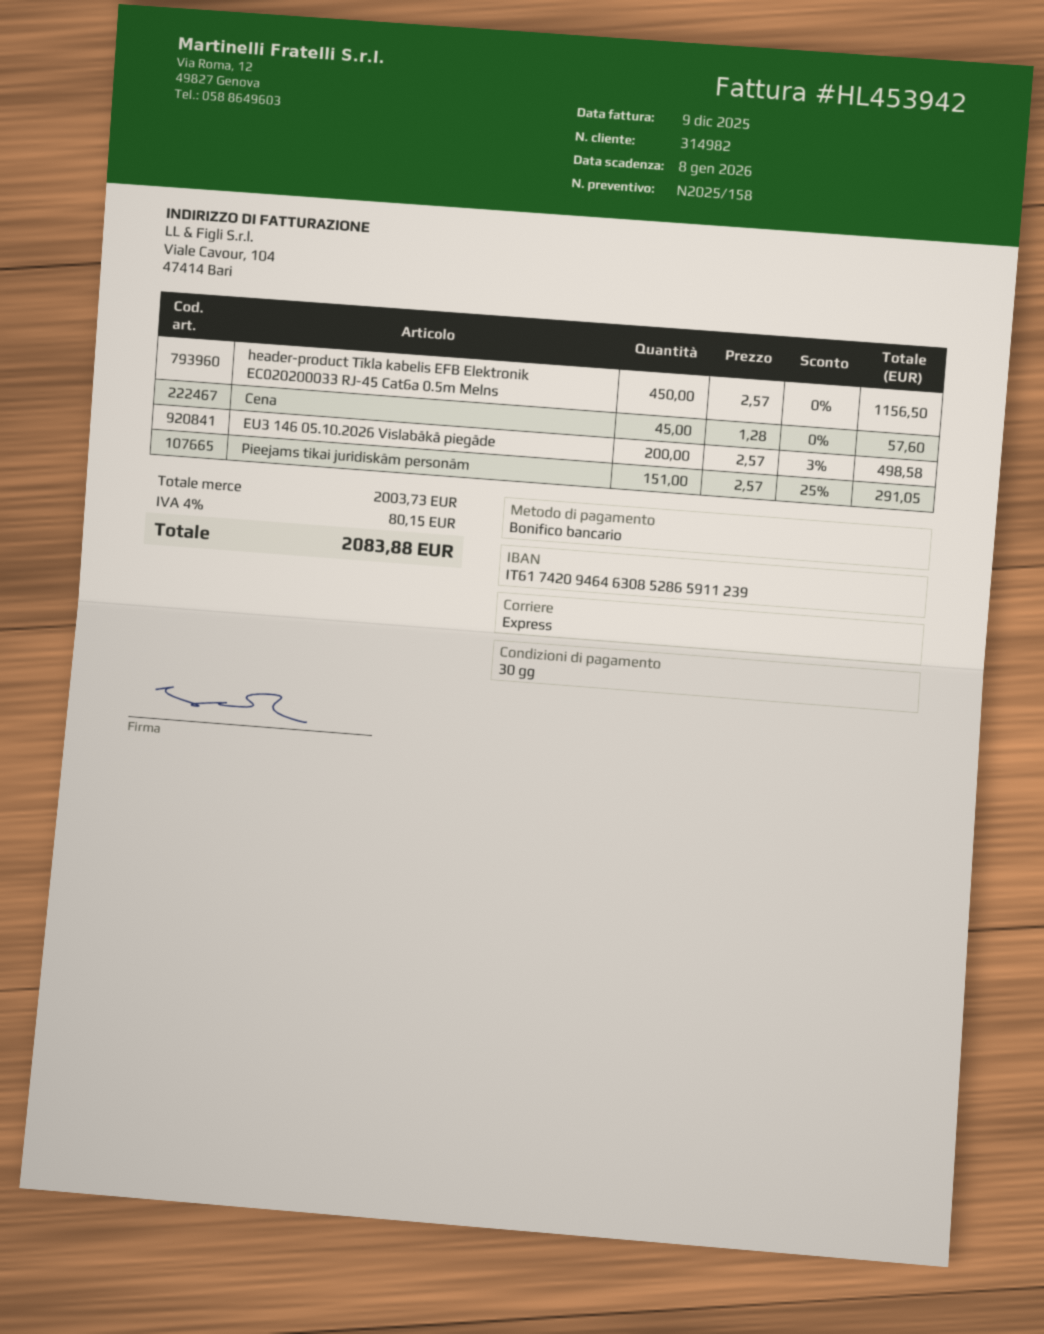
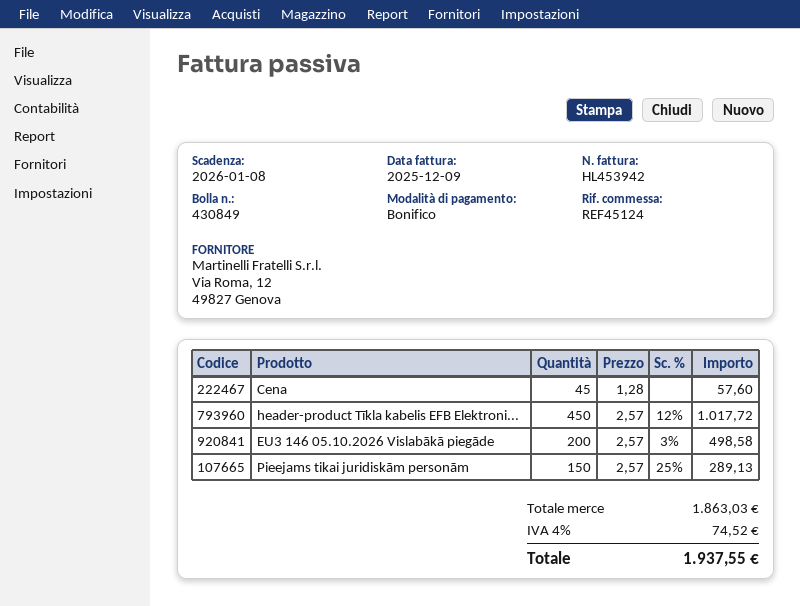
header-product Tīkla kabelis EFB Elektronik EC020200033 RJ-45 Cat6a 0.5m Melns: 450 x 2.57 = 1156.50 -> 450 x 2.57 - 12% = 1017.72
Pieejams tikai juridiskām personām: 151 x 2.57 - 25% = 291.05 -> 150 x 2.57 - 25% = 289.13
subtotal: 2003.73 -> 1863.03
tax: 4% = 80.15 -> 4% = 74.52
total: 2083.88 -> 1937.55

